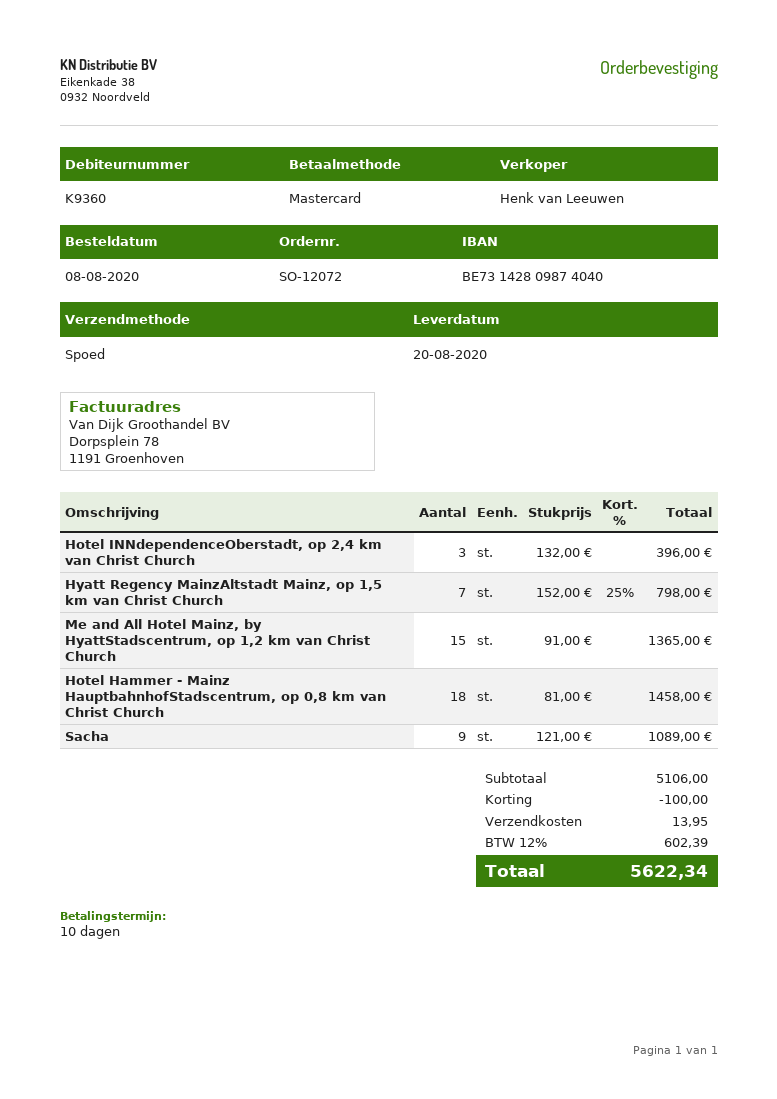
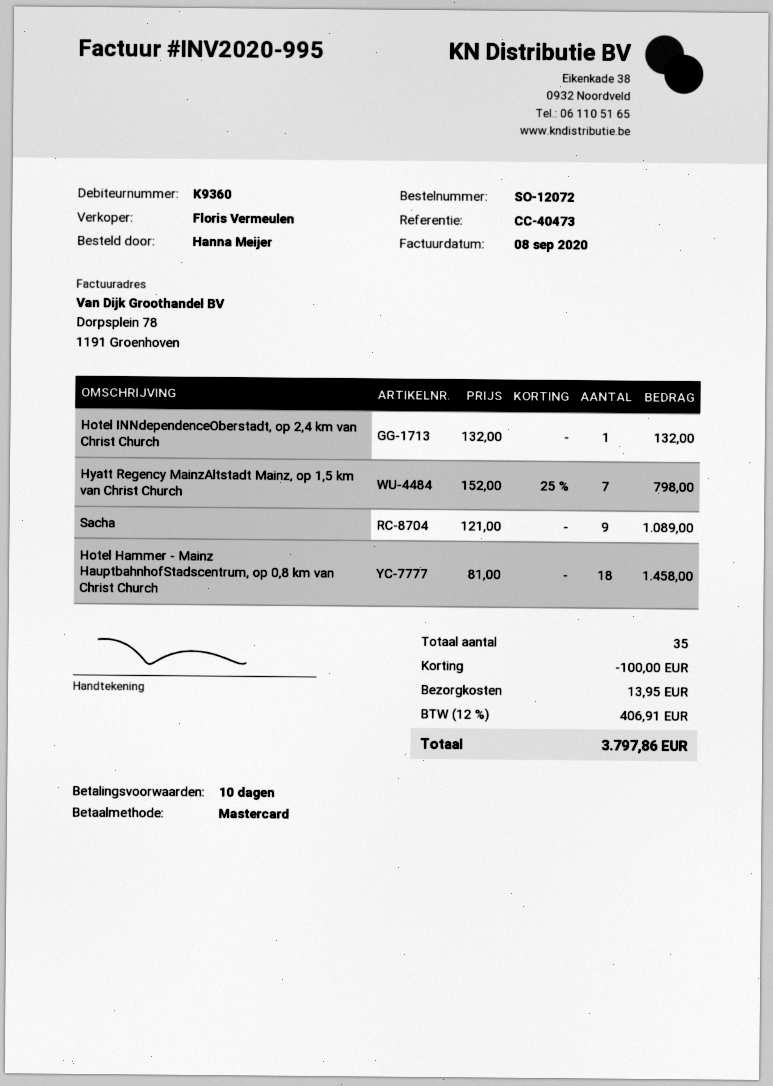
sales rep: Henk van Leeuwen -> Floris Vermeulen
Hotel INNdependenceOberstadt, op 2,4 km van Christ Church: 3 x 132.00 = 396.00 -> 1 x 132.00 = 132.00
Me and All Hotel Mainz, by HyattStadscentrum, op 1,2 km van Christ Church: 15 x 91.00 = 1365.00 -> none
tax: 12% = 602.39 -> 12% = 406.91
total: 5622.34 -> 3797.86

